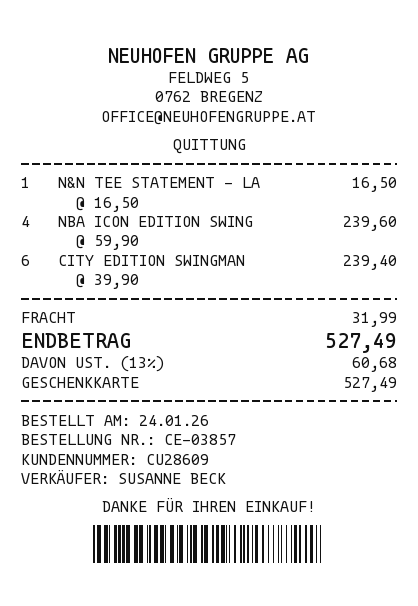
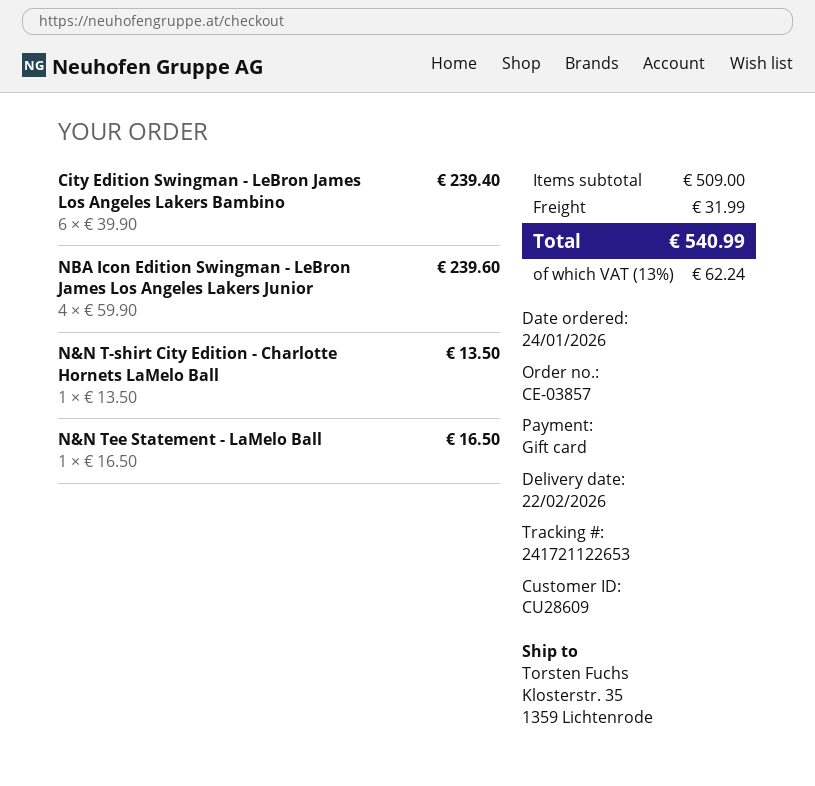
N&N T-shirt City Edition - Charlotte Hornets LaMelo Ball: none -> 1 x 13.50 = 13.50
tax: 13% = 60.68 -> 13% = 62.24
total: 527.49 -> 540.99

